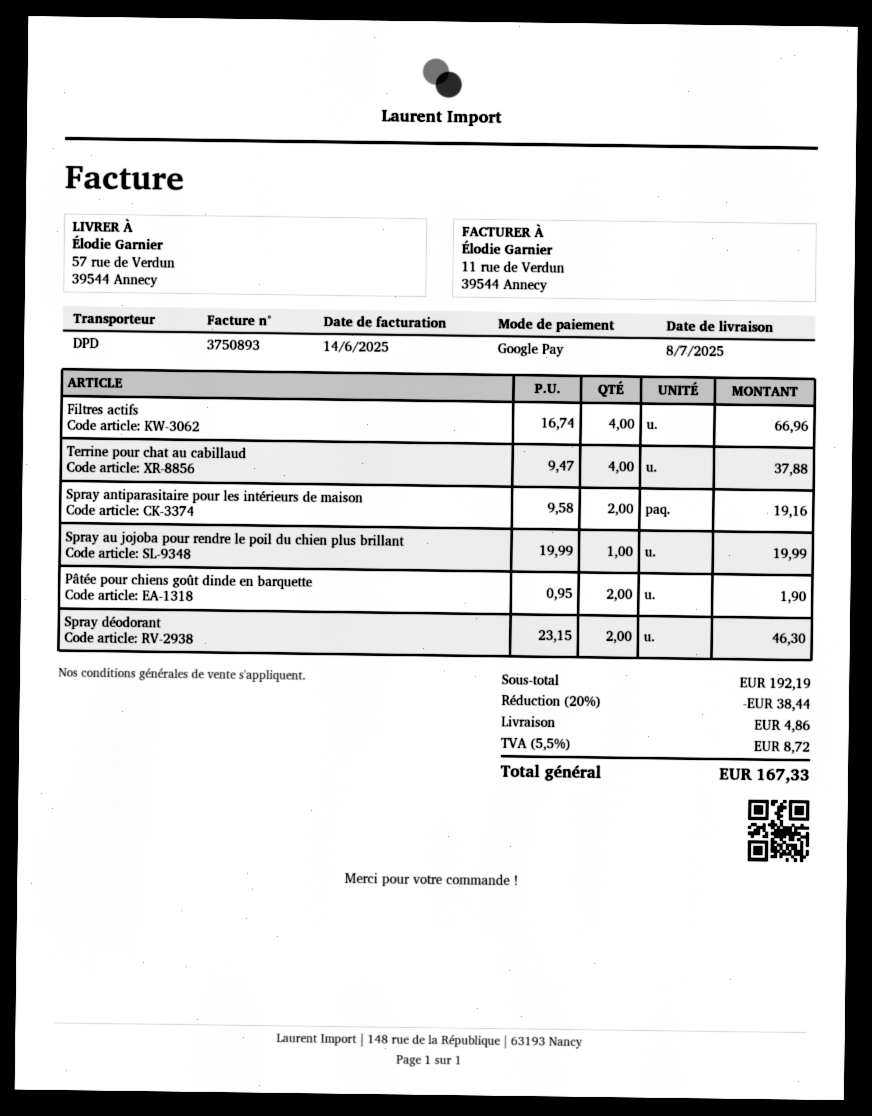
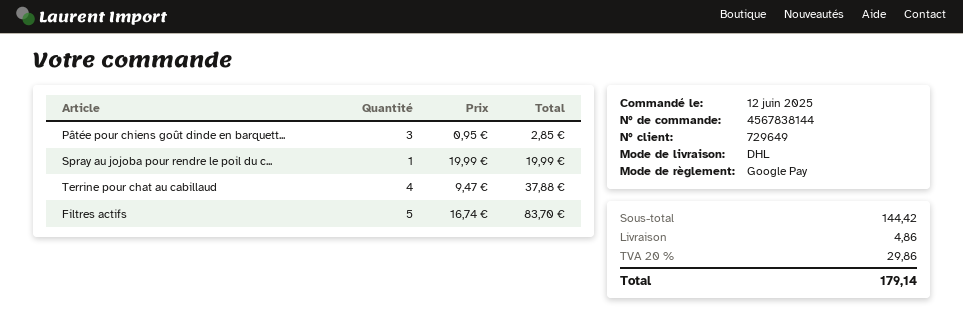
shipping method: DPD -> DHL
Filtres actifs: 4 x 16.74 = 66.96 -> 5 x 16.74 = 83.70
Spray antiparasitaire pour les intérieurs de maison: 2 x 9.58 = 19.16 -> none
Pâtée pour chiens goût dinde en barquette: 2 x 0.95 = 1.90 -> 3 x 0.95 = 2.85
Spray déodorant: 2 x 23.15 = 46.30 -> none
subtotal: 192.19 -> 144.42
discount: 20% = 38.44 -> none
tax: 5.5% = 8.72 -> 20% = 29.86
total: 167.33 -> 179.14

